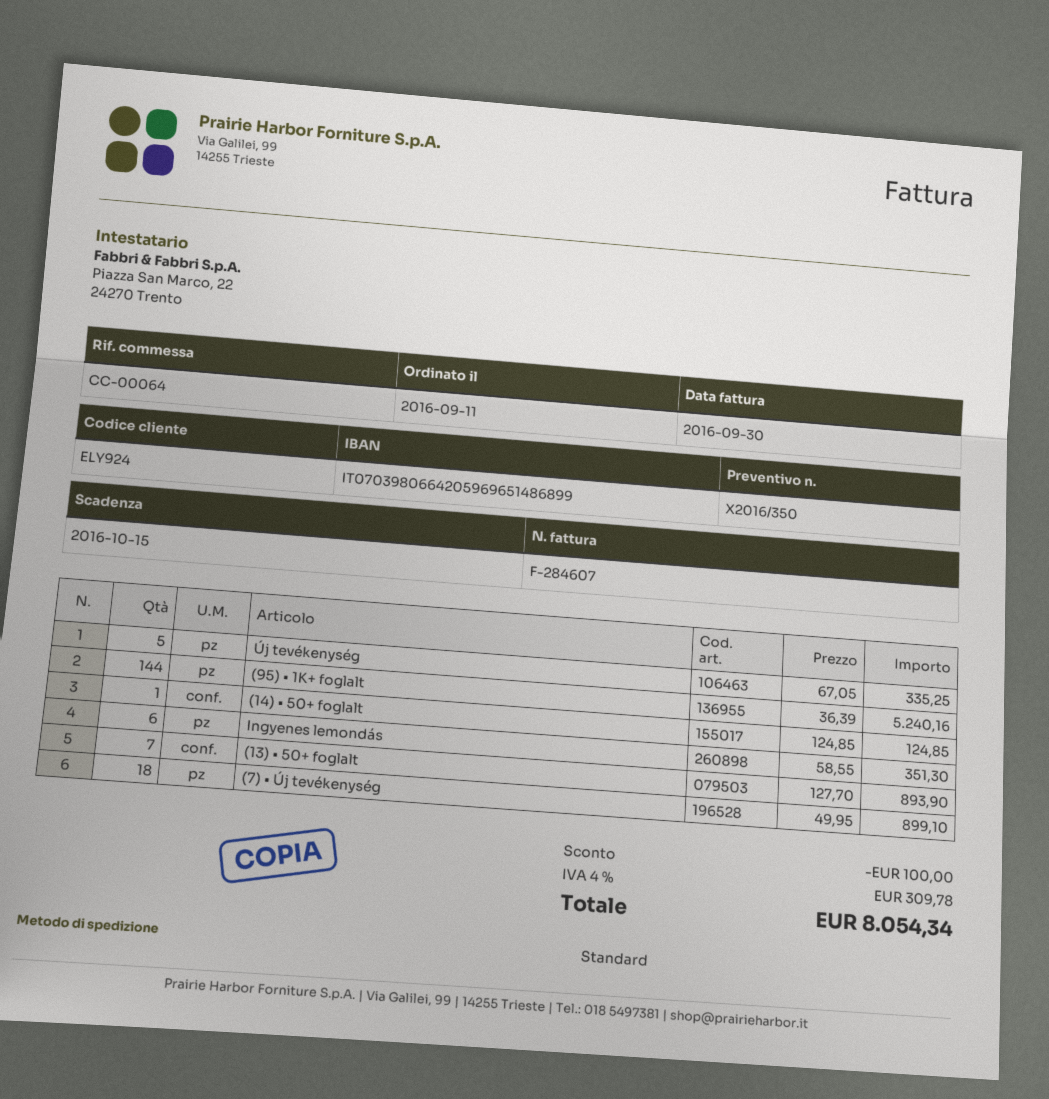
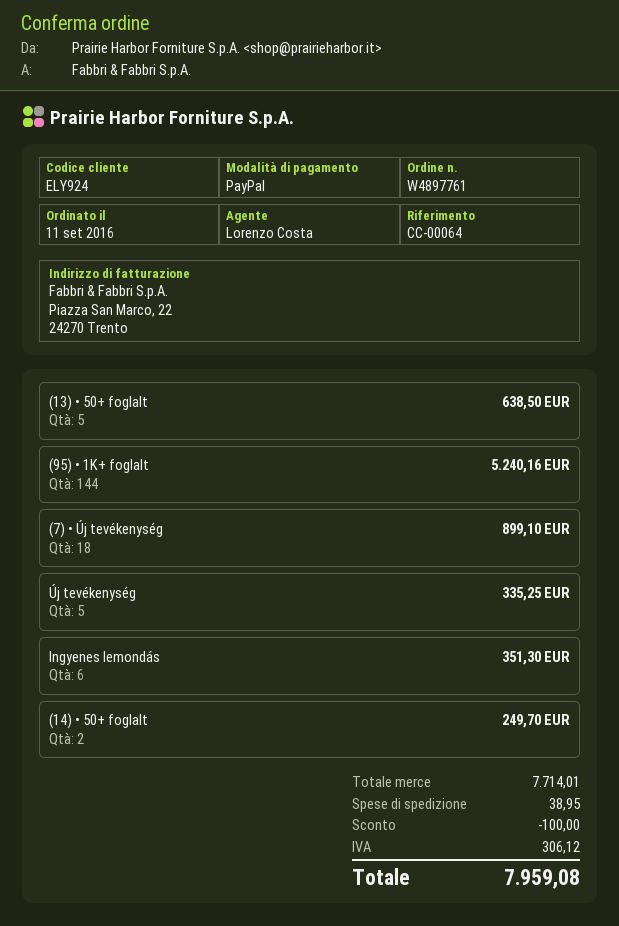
(14) • 50+ foglalt: 1 for 124.85 -> 2 for 249.70
(13) • 50+ foglalt: 7 for 893.90 -> 5 for 638.50
shipping: none -> 38.95
tax: 309.78 -> 306.12
total: 8054.34 -> 7959.08

